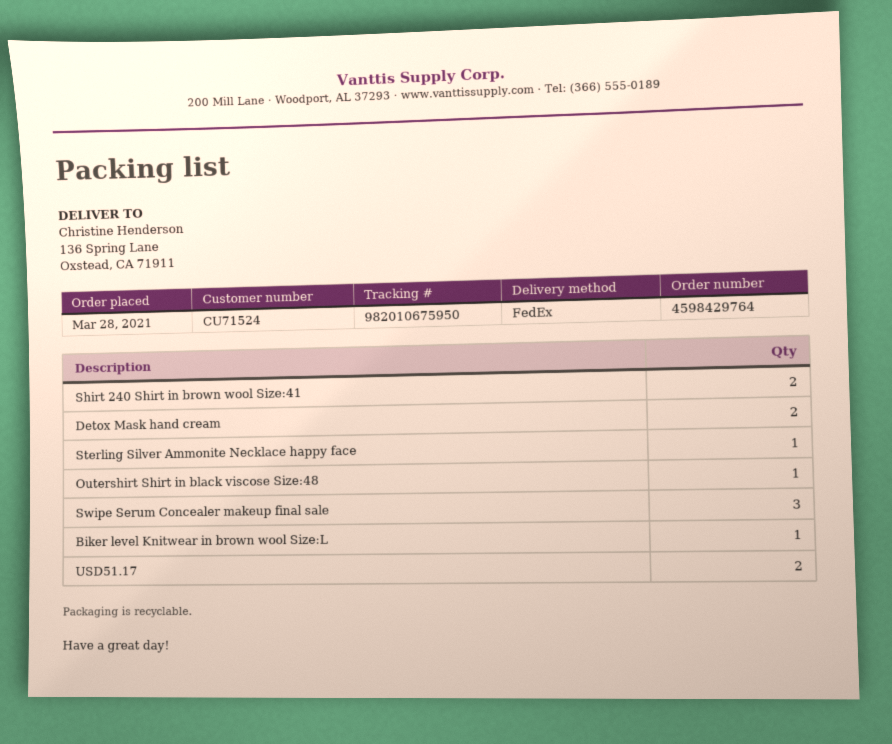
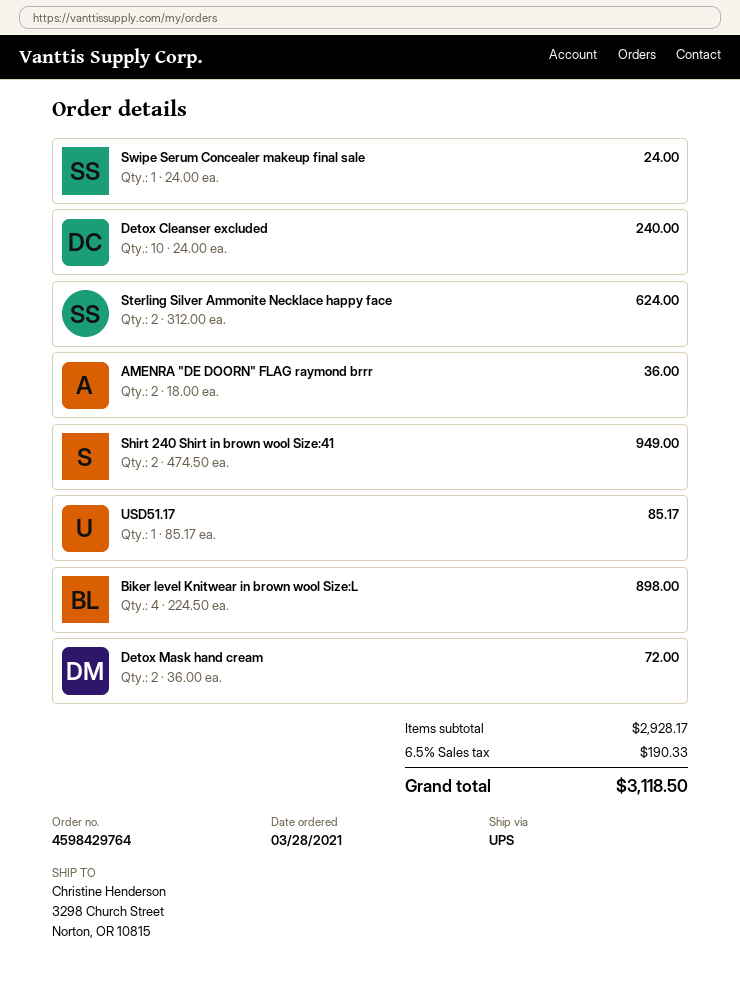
shipping method: FedEx -> UPS
ship to: 136 Spring Lane, Oxstead, CA 71911 -> 3298 Church Street, Norton, OR 10815
Sterling Silver Ammonite Necklace happy face: 1 -> 2
Outershirt Shirt in black viscose Size:48: 1 -> none
Swipe Serum Concealer makeup final sale: 3 -> 1
Biker level Knitwear in brown wool Size:L: 1 -> 4
USD51.17: 2 -> 1
Detox Cleanser excluded: none -> 10
AMENRA "DE DOORN" FLAG raymond brrr: none -> 2

